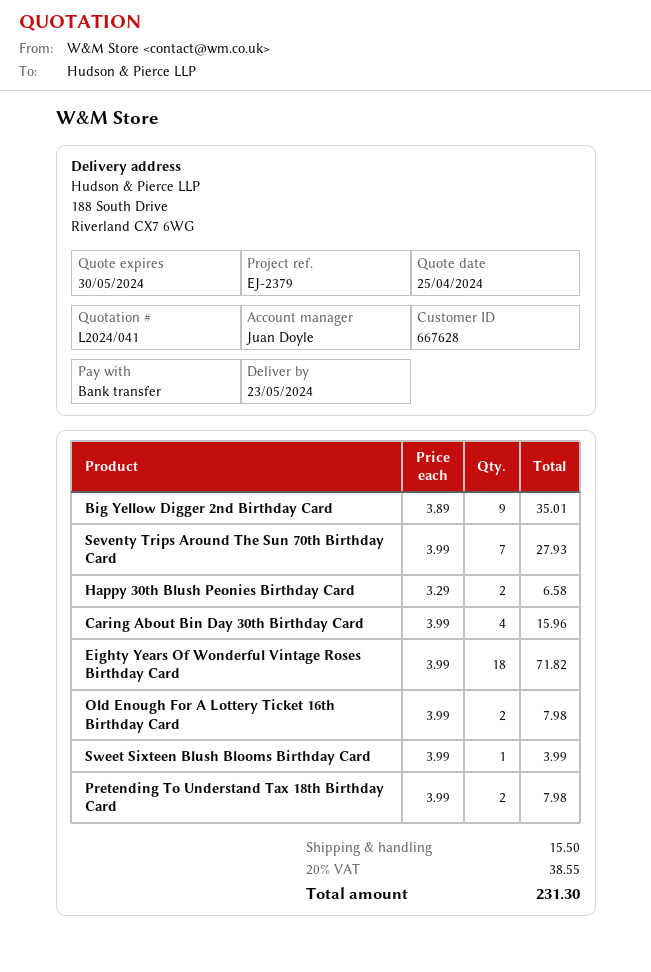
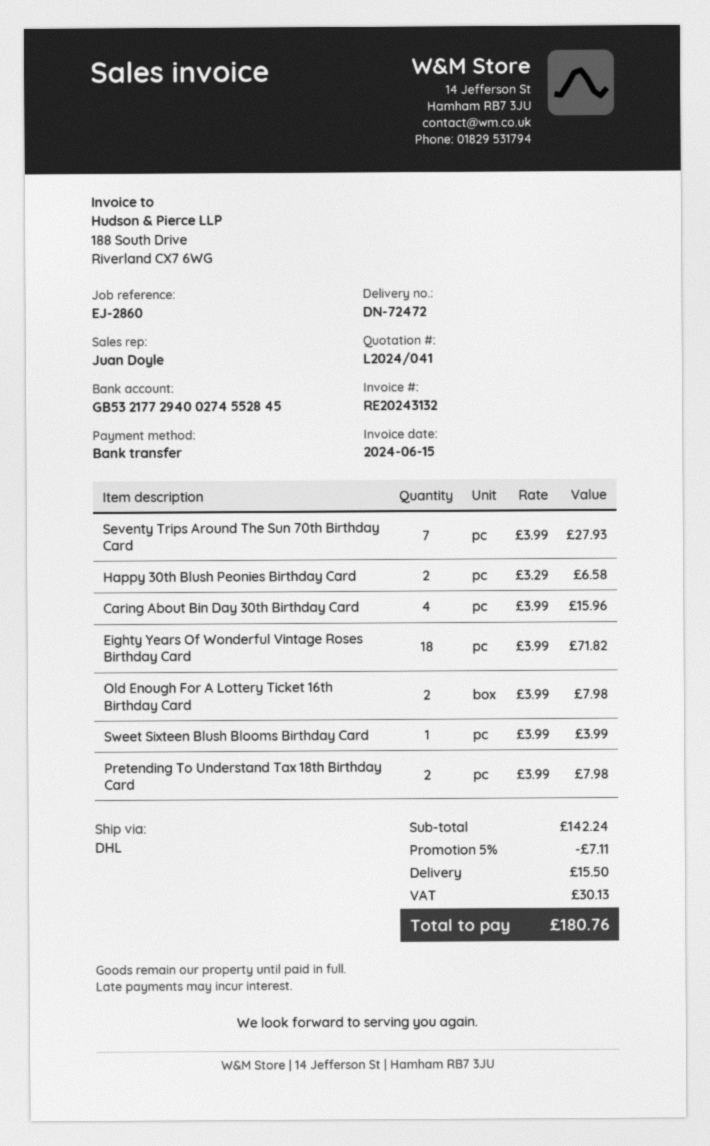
reference: EJ-2379 -> EJ-2860
Big Yellow Digger 2nd Birthday Card: 9 x 3.89 = 35.01 -> none
discount: none -> 5% = 7.11
tax: 38.55 -> 30.13
total: 231.30 -> 180.76

